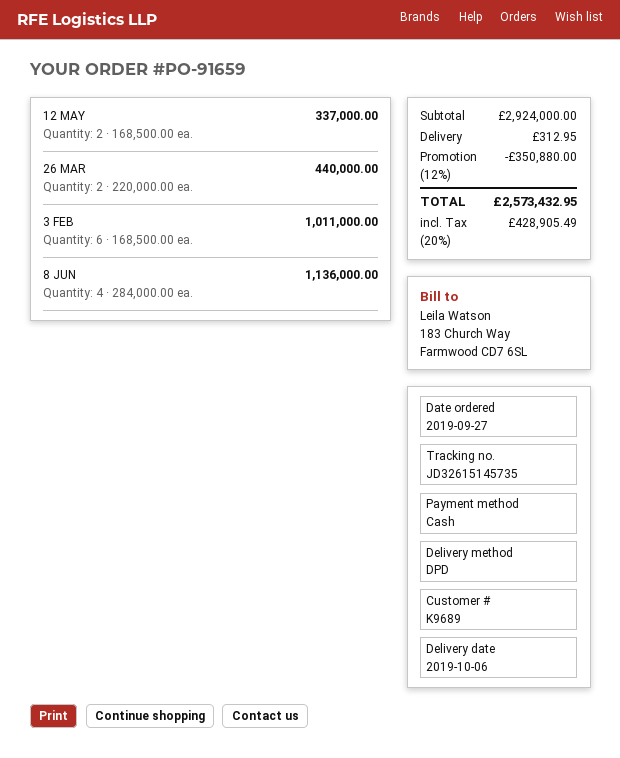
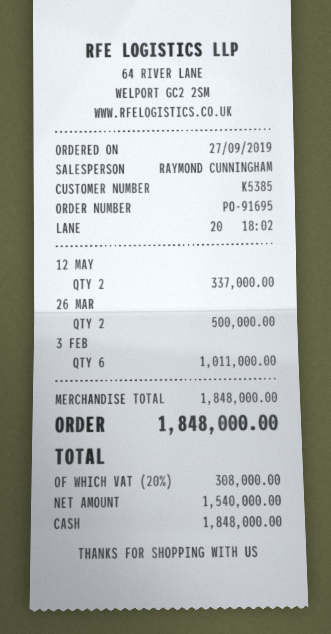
order number: PO-91659 -> PO-91695
customer number: K9689 -> K5385
26 MAR: 2 for 440000.00 -> 2 for 500000.00
8 JUN: 4 for 1136000.00 -> none
subtotal: 2924000.00 -> 1848000.00
discount: 12% = 350880.00 -> none
shipping: 312.95 -> none
tax: 20% = 428905.49 -> 20% = 308000.00
total: 2573432.95 -> 1848000.00

